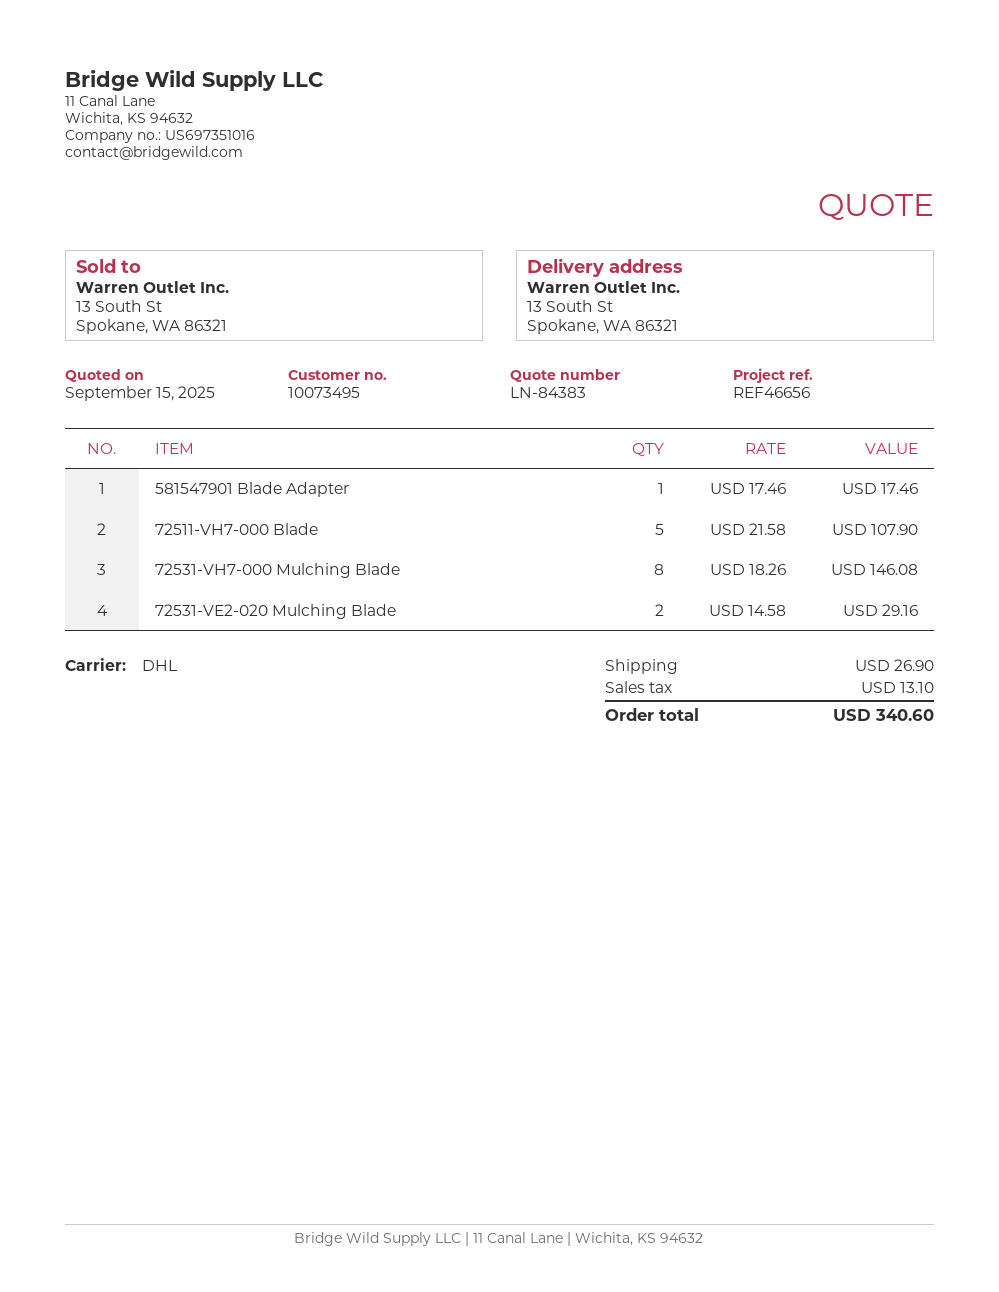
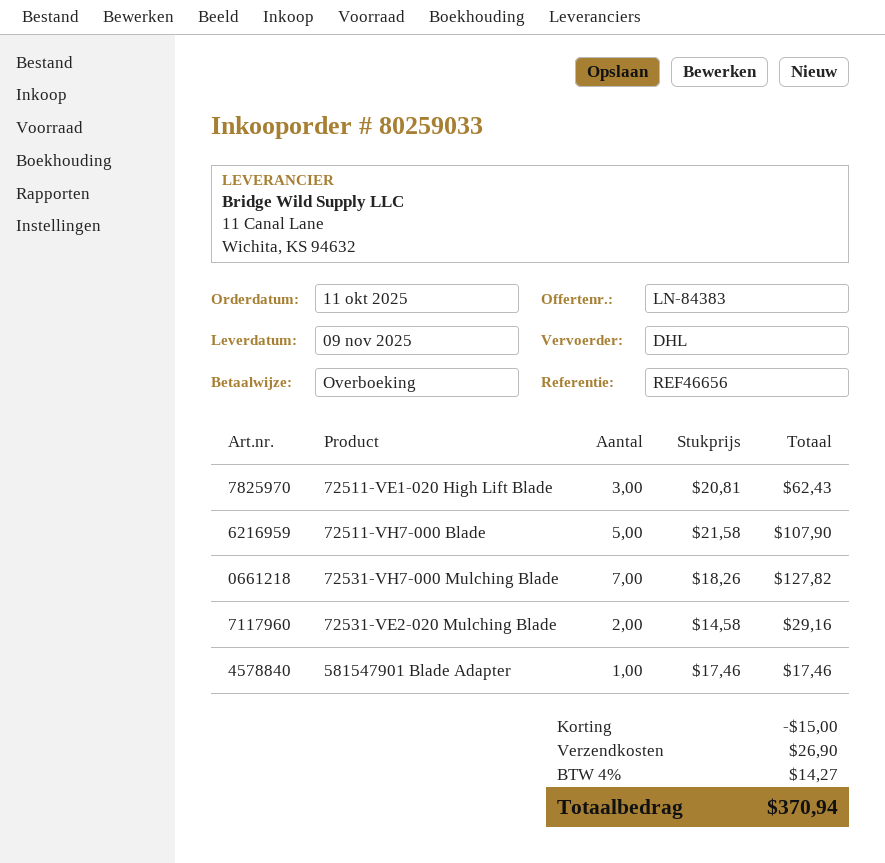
72531-VH7-000 Mulching Blade: 8 x 18.26 = 146.08 -> 7 x 18.26 = 127.82
72511-VE1-020 High Lift Blade: none -> 3 x 20.81 = 62.43
discount: none -> 15.00
tax: 13.10 -> 14.27
total: 340.60 -> 370.94

